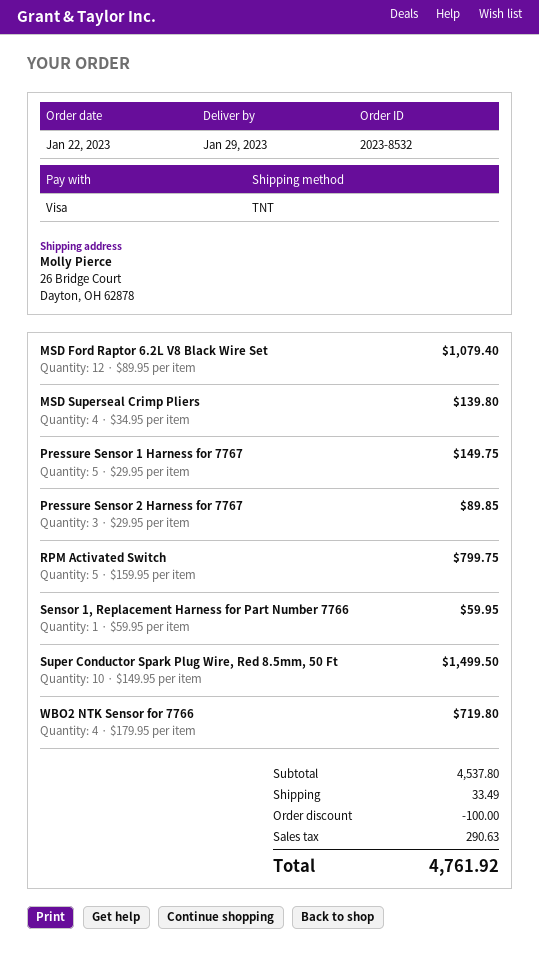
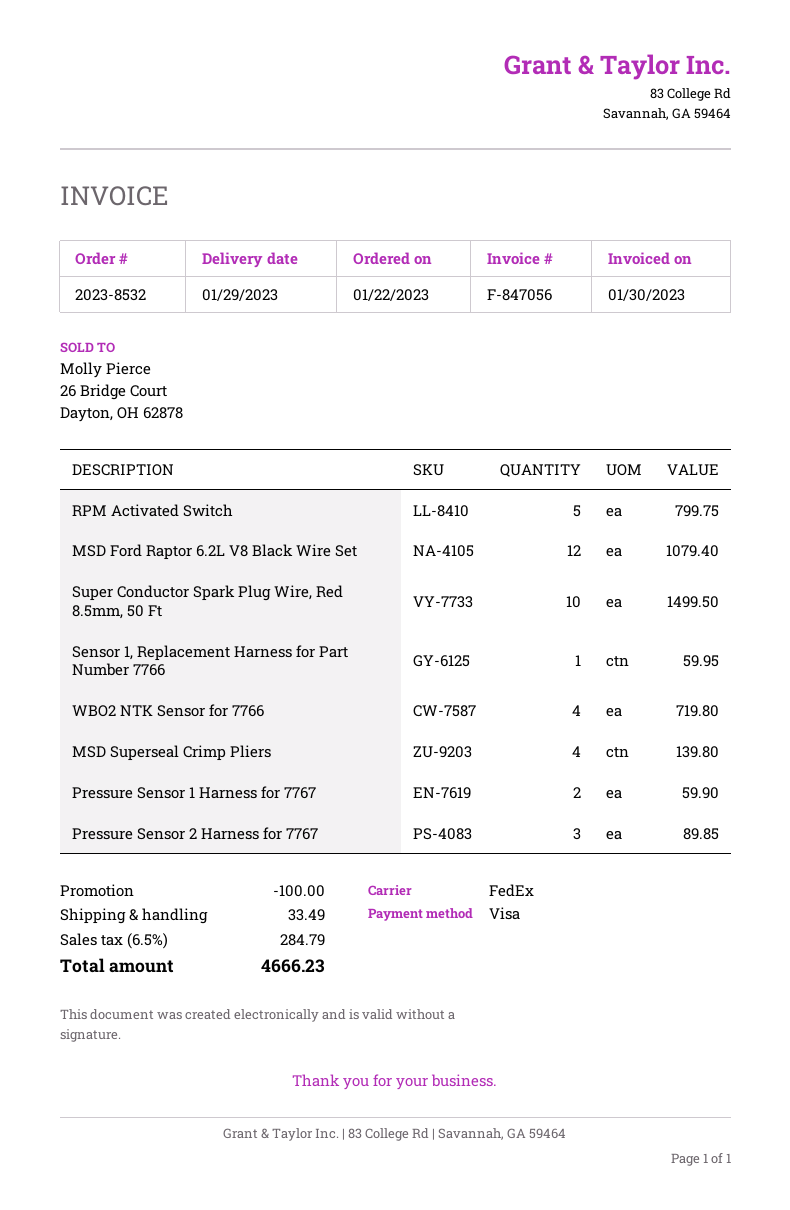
shipping method: TNT -> FedEx
Pressure Sensor 1 Harness for 7767: 5 for 149.75 -> 2 for 59.90
tax: 290.63 -> 284.79
total: 4761.92 -> 4666.23

